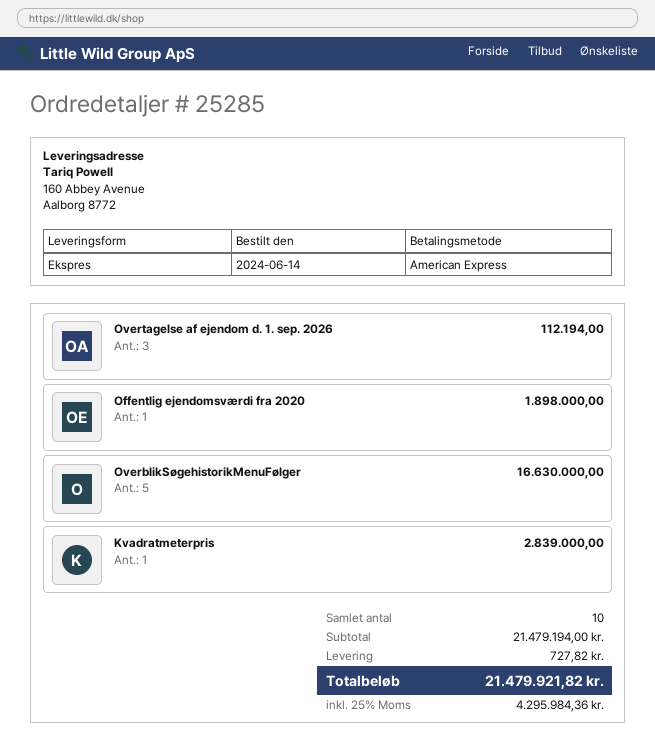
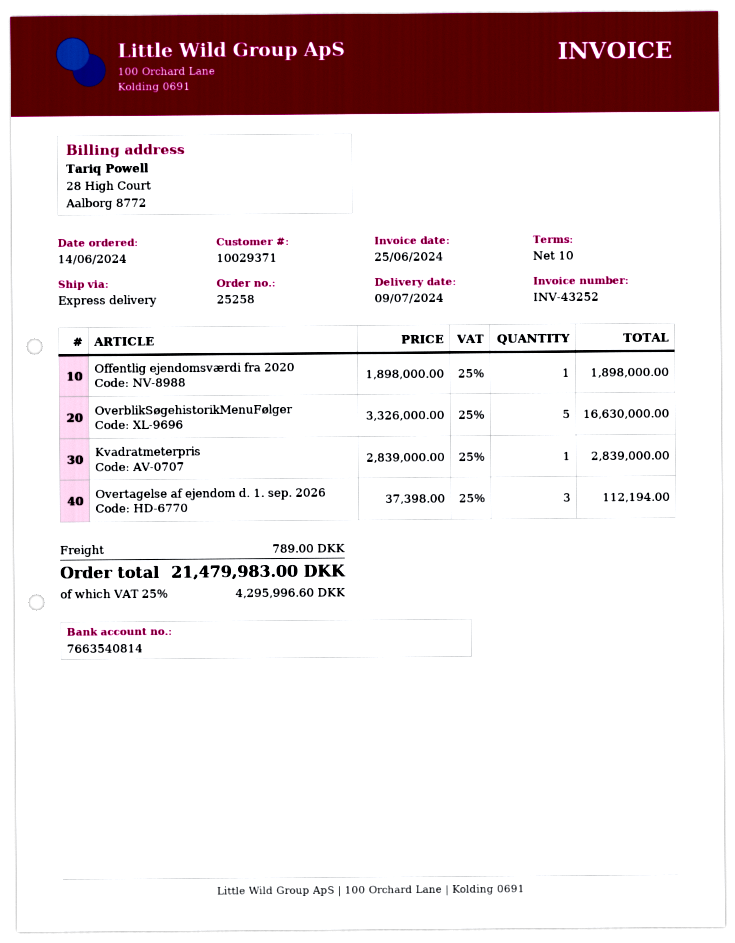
order number: 25285 -> 25258
shipping: 727.82 -> 789.00
tax: 25% = 4295984.36 -> 25% = 4295996.60
total: 21479921.82 -> 21479983.00

